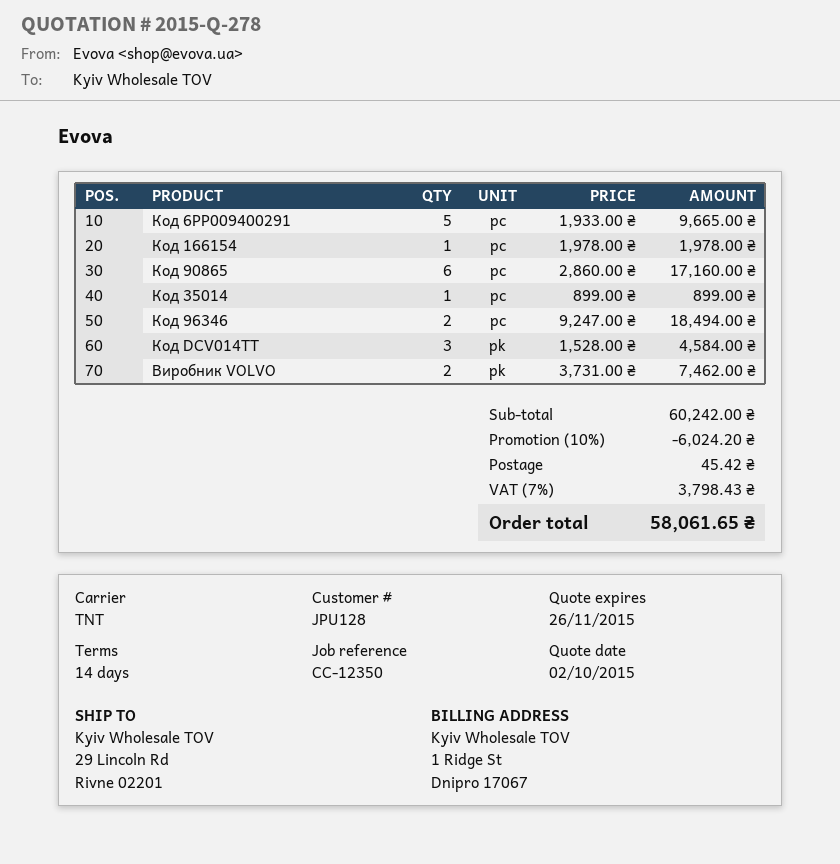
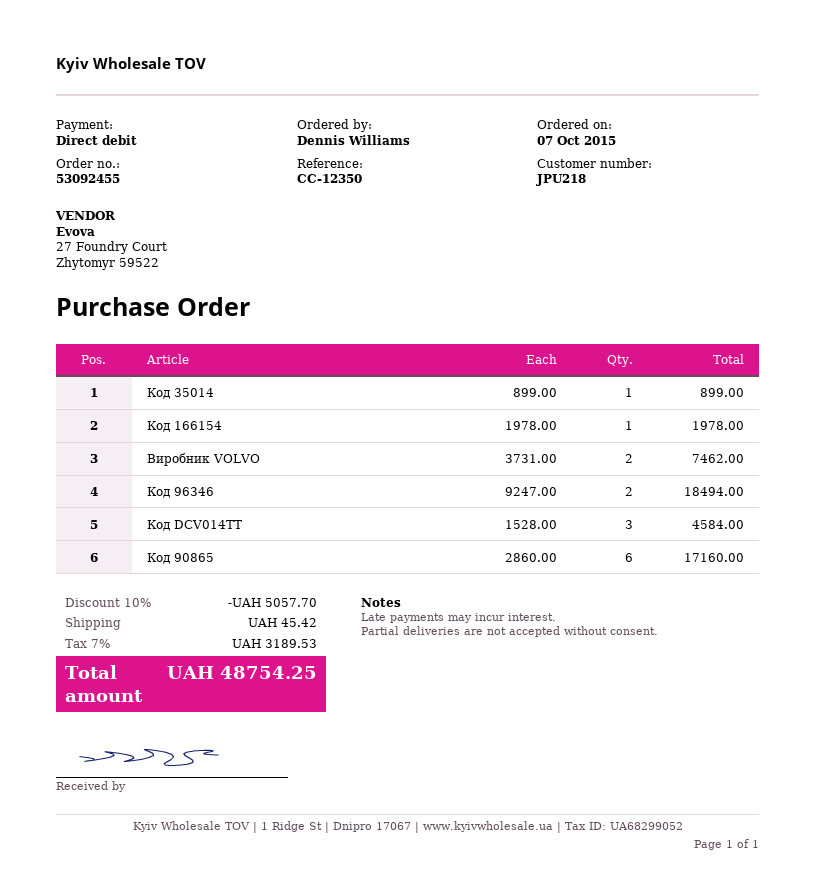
customer number: JPU128 -> JPU218
Код 6PP009400291: 5 x 1933.00 = 9665.00 -> none
discount: 10% = 6024.20 -> 10% = 5057.70
tax: 7% = 3798.43 -> 7% = 3189.53
total: 58061.65 -> 48754.25

